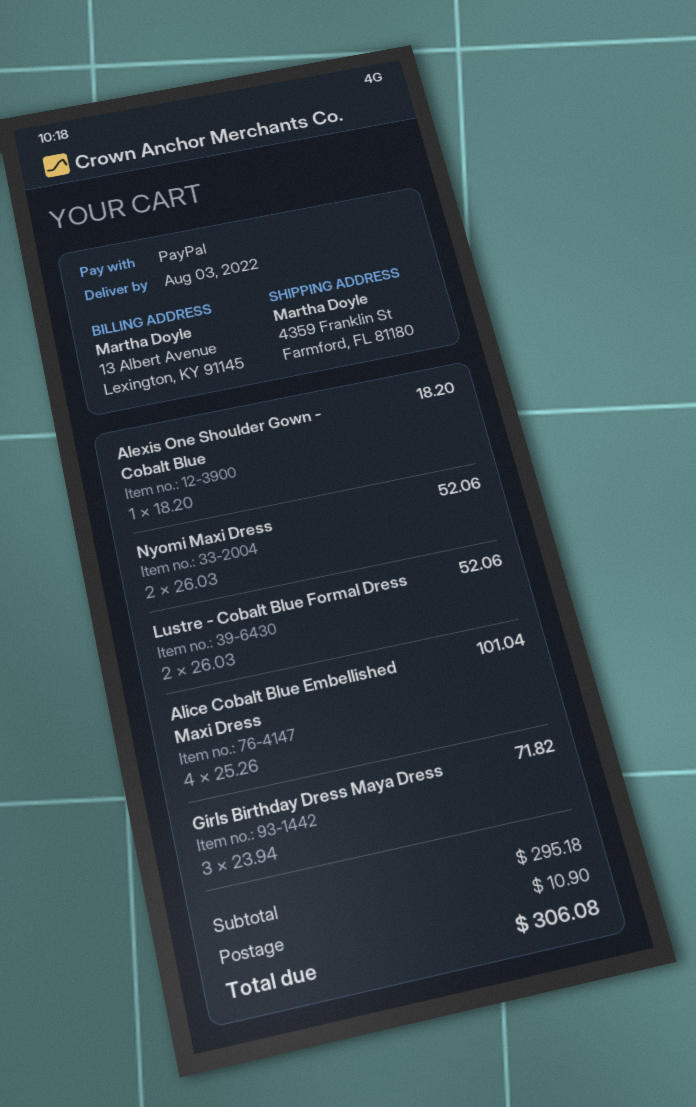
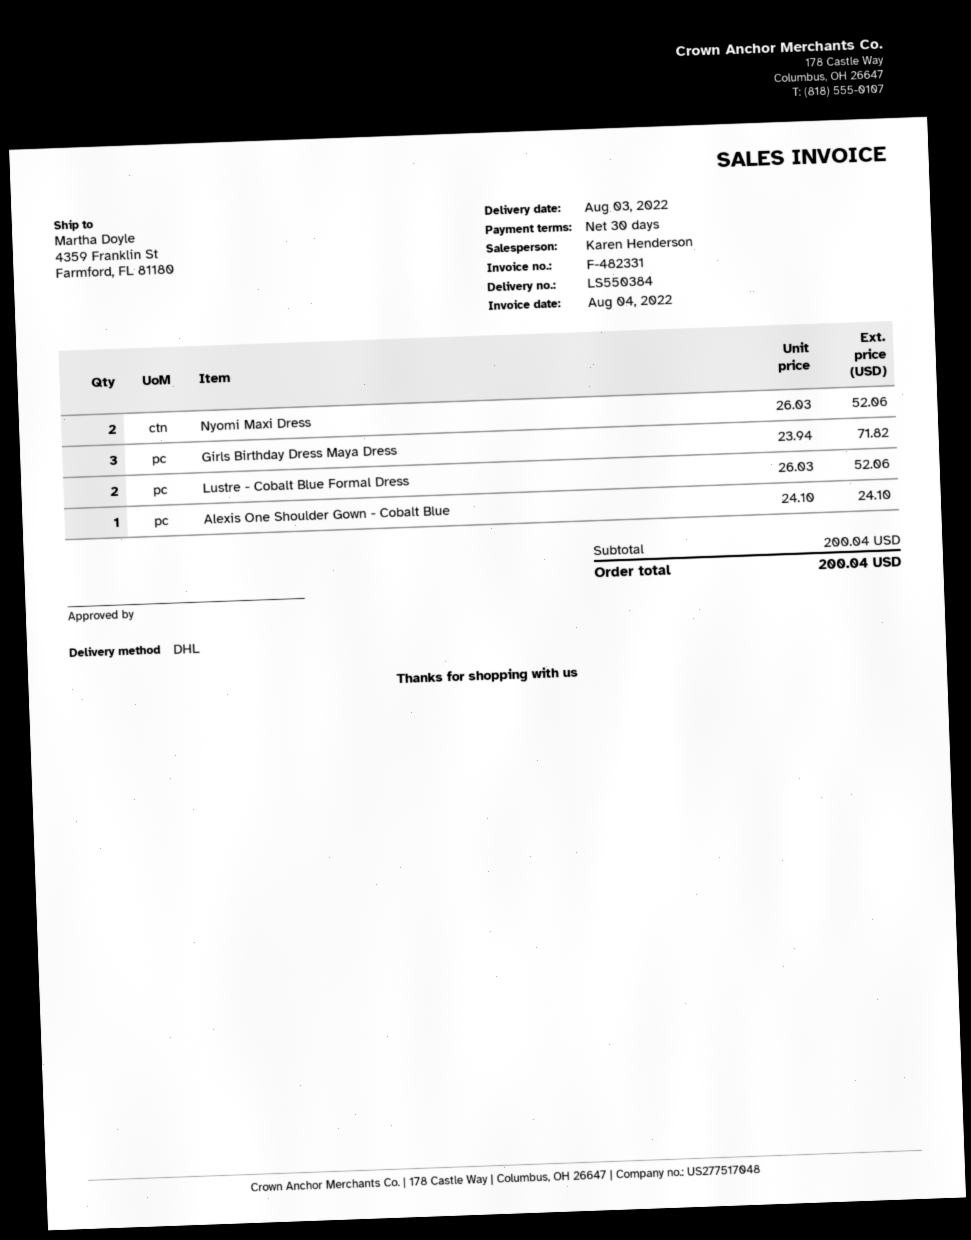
Alexis One Shoulder Gown - Cobalt Blue: 1 x 18.20 = 18.20 -> 1 x 24.10 = 24.10
Alice Cobalt Blue Embellished Maxi Dress: 4 x 25.26 = 101.04 -> none
subtotal: 295.18 -> 200.04
shipping: 10.90 -> none
total: 306.08 -> 200.04

